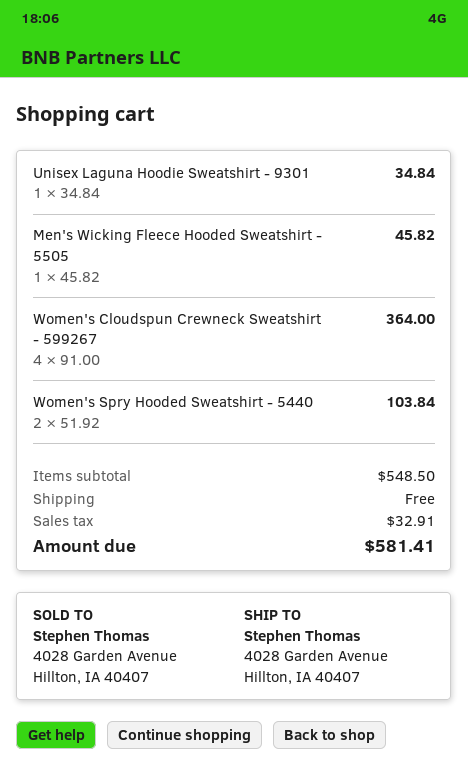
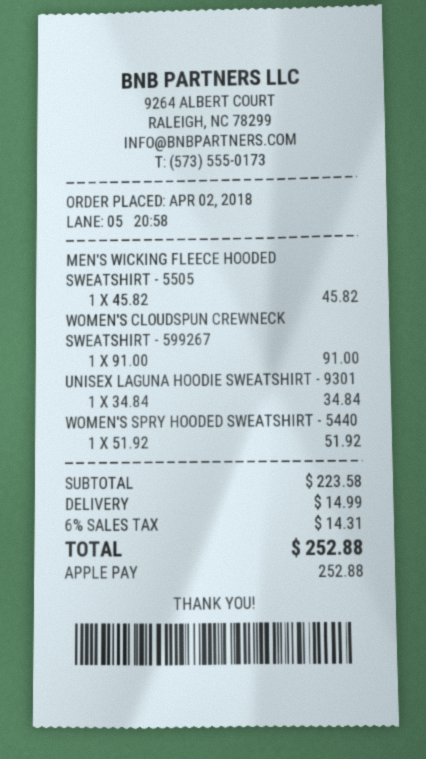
Women's Cloudspun Crewneck Sweatshirt - 599267: 4 x 91.00 = 364.00 -> 1 x 91.00 = 91.00
Women's Spry Hooded Sweatshirt - 5440: 2 x 51.92 = 103.84 -> 1 x 51.92 = 51.92
subtotal: 548.50 -> 223.58
shipping: 0.00 -> 14.99
tax: 32.91 -> 14.31
total: 581.41 -> 252.88

